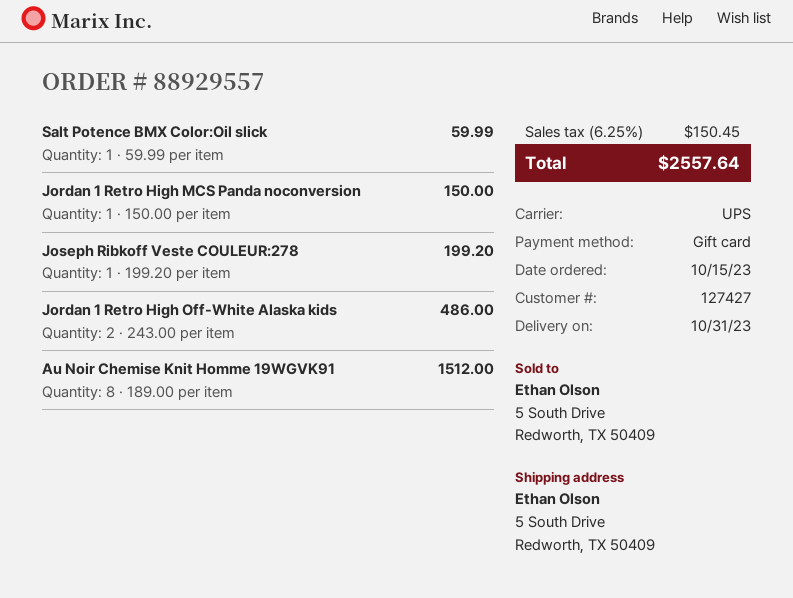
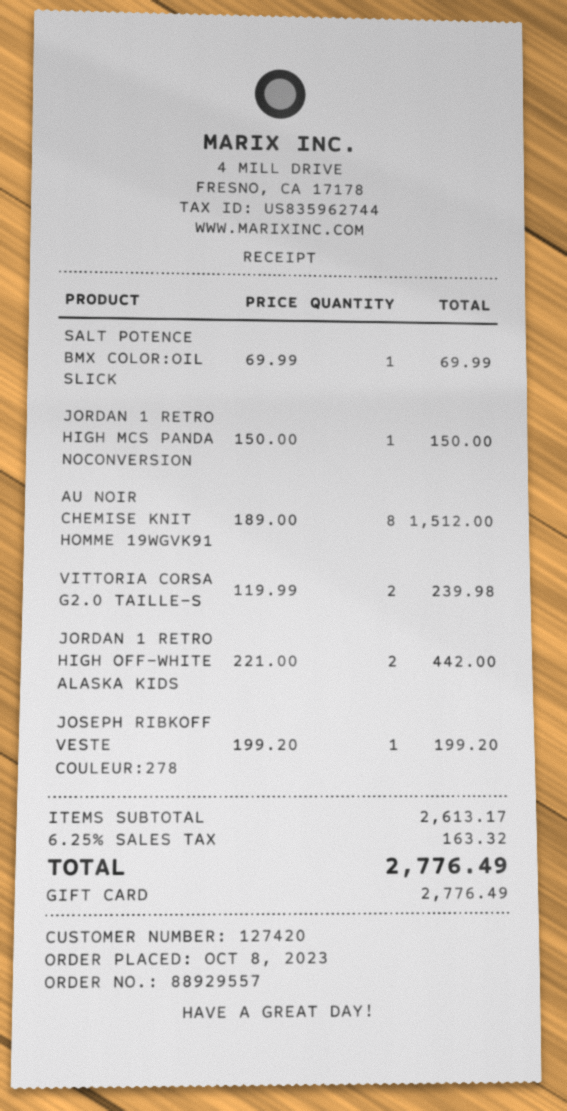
order date: 2023-10-15 -> 2023-10-08
customer number: 127427 -> 127420
Salt Potence BMX Color:Oil slick: 1 x 59.99 = 59.99 -> 1 x 69.99 = 69.99
Jordan 1 Retro High Off-White Alaska kids: 2 x 243.00 = 486.00 -> 2 x 221.00 = 442.00
VITTORIA CORSA G2.0 TAILLE-S: none -> 2 x 119.99 = 239.98
tax: 6.25% = 150.45 -> 6.25% = 163.32
total: 2557.64 -> 2776.49

